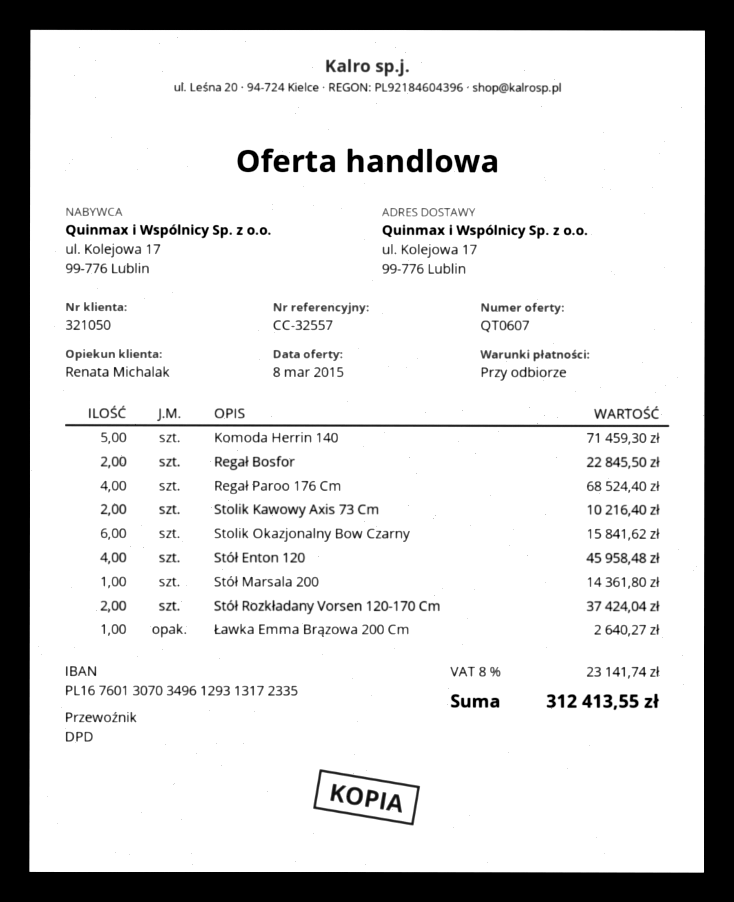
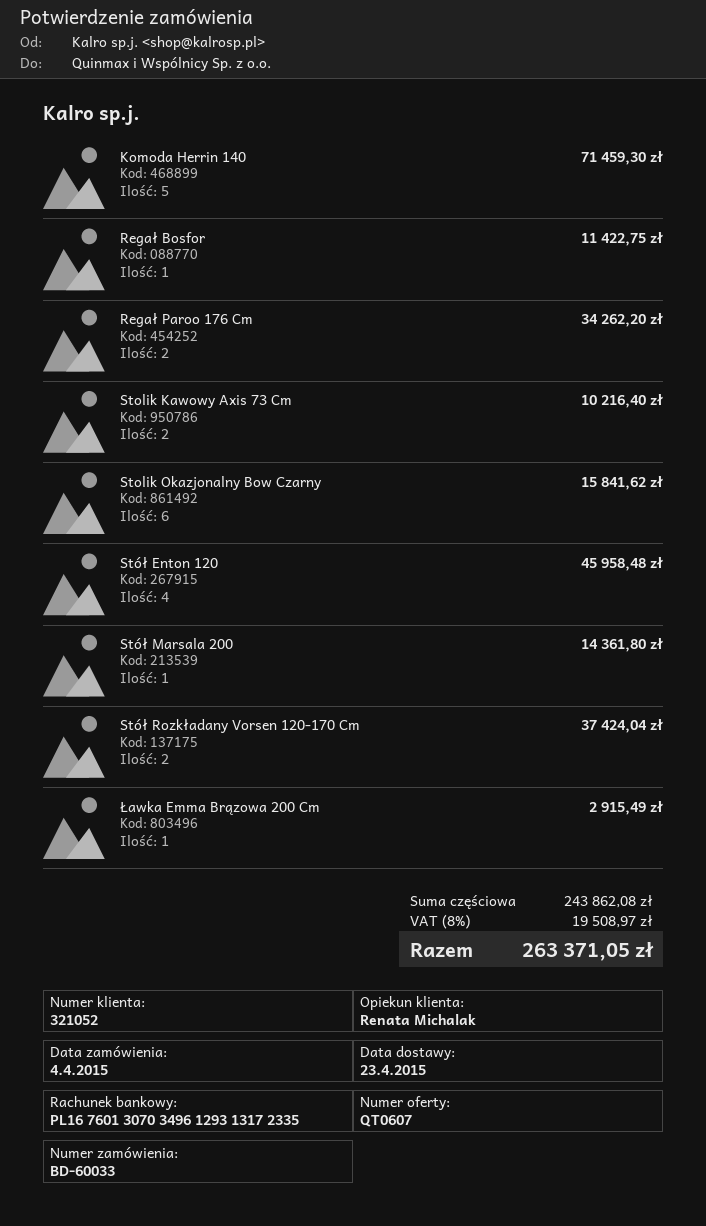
customer number: 321050 -> 321052
Regał Bosfor: 2 for 22845.50 -> 1 for 11422.75
Regał Paroo 176 Cm: 4 for 68524.40 -> 2 for 34262.20
Ławka Emma Brązowa 200 Cm: 1 for 2640.27 -> 1 for 2915.49
tax: 8% = 23141.74 -> 8% = 19508.97
total: 312413.55 -> 263371.05

